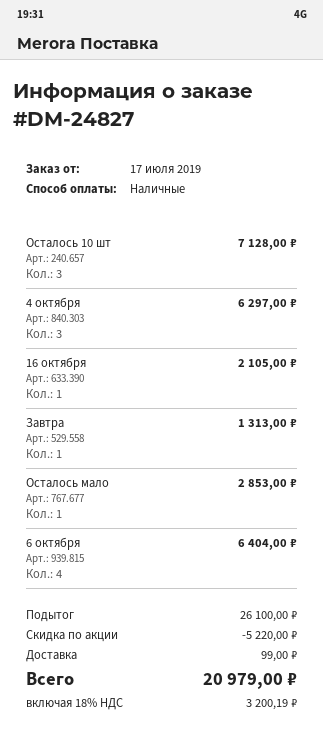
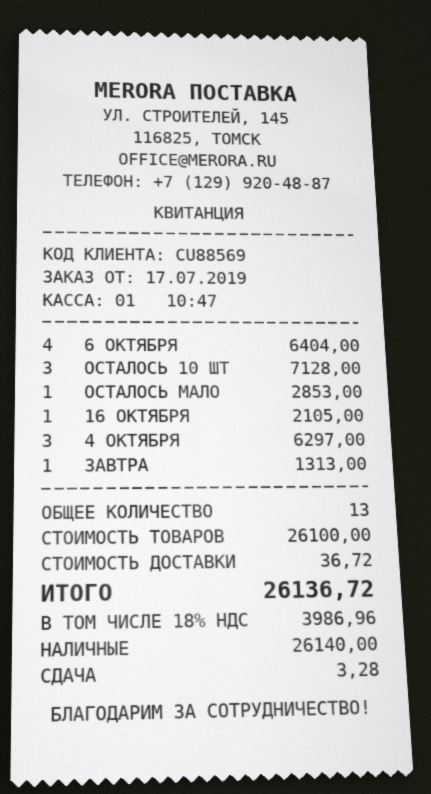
discount: 5220.00 -> none
shipping: 99.00 -> 36.72
tax: 18% = 3200.19 -> 18% = 3986.96
total: 20979.00 -> 26136.72

